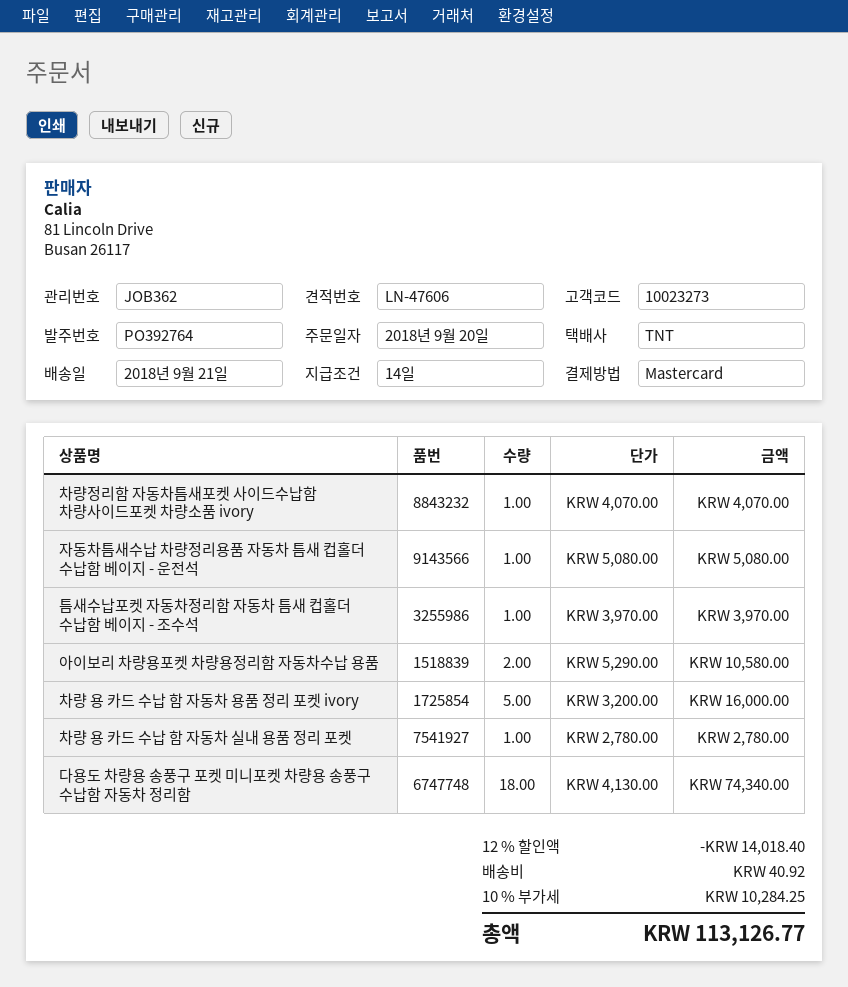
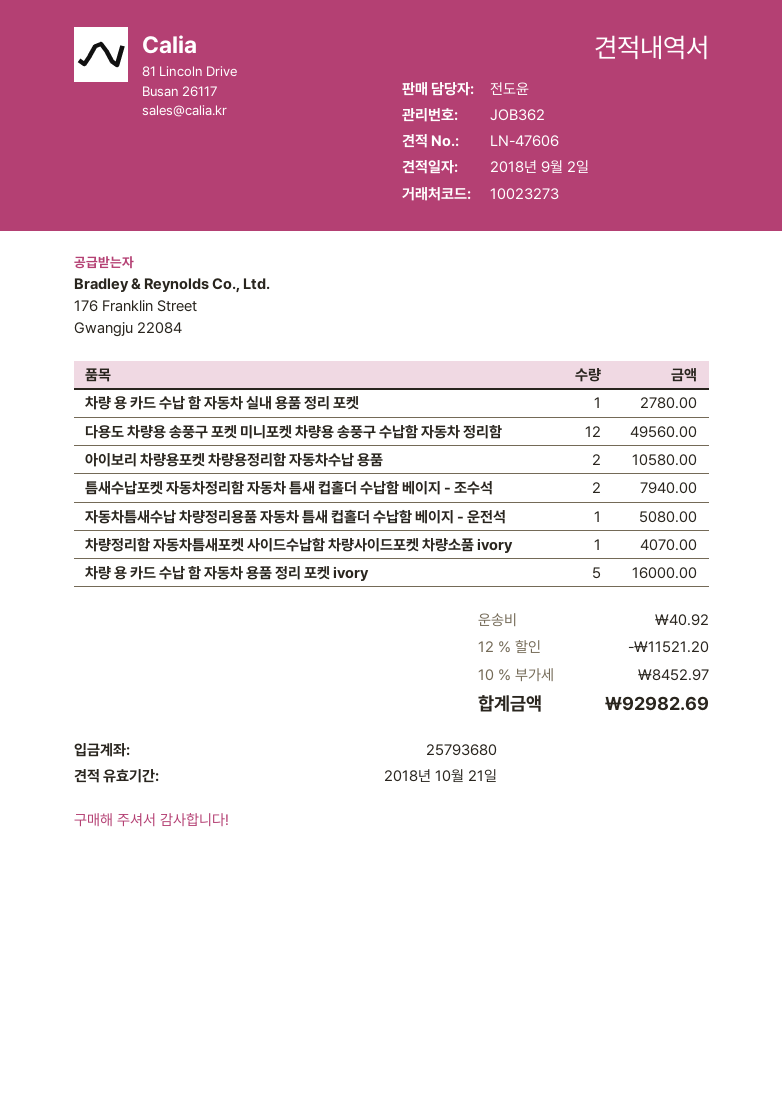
틈새수납포켓 자동차정리함 자동차 틈새 컵홀더 수납함 베이지 - 조수석: 1 for 3970.00 -> 2 for 7940.00
다용도 차량용 송풍구 포켓 미니포켓 차량용 송풍구 수납함 자동차 정리함: 18 for 74340.00 -> 12 for 49560.00
discount: 12% = 14018.40 -> 12% = 11521.20
tax: 10% = 10284.25 -> 10% = 8452.97
total: 113126.77 -> 92982.69

